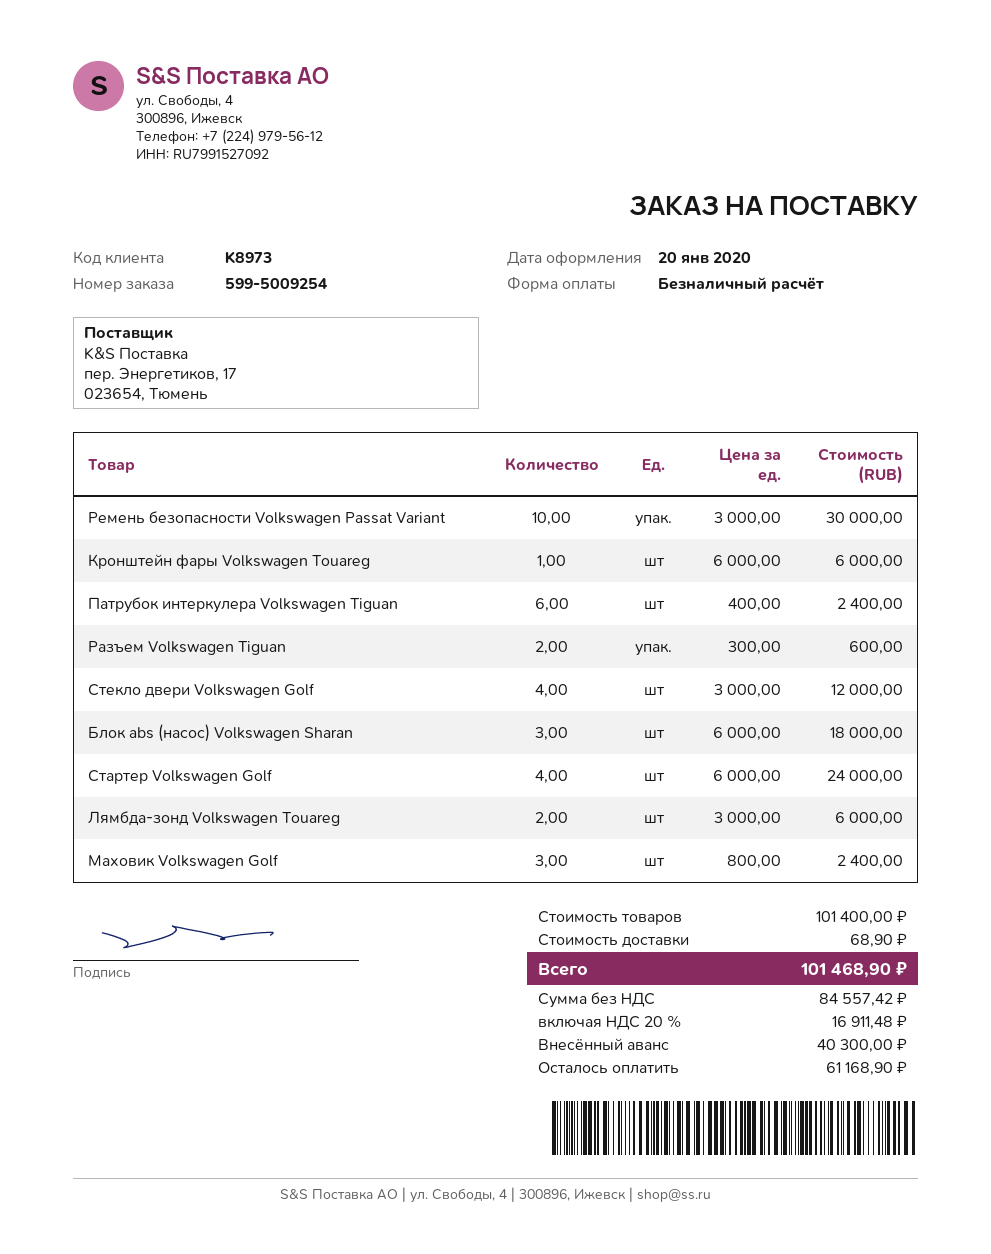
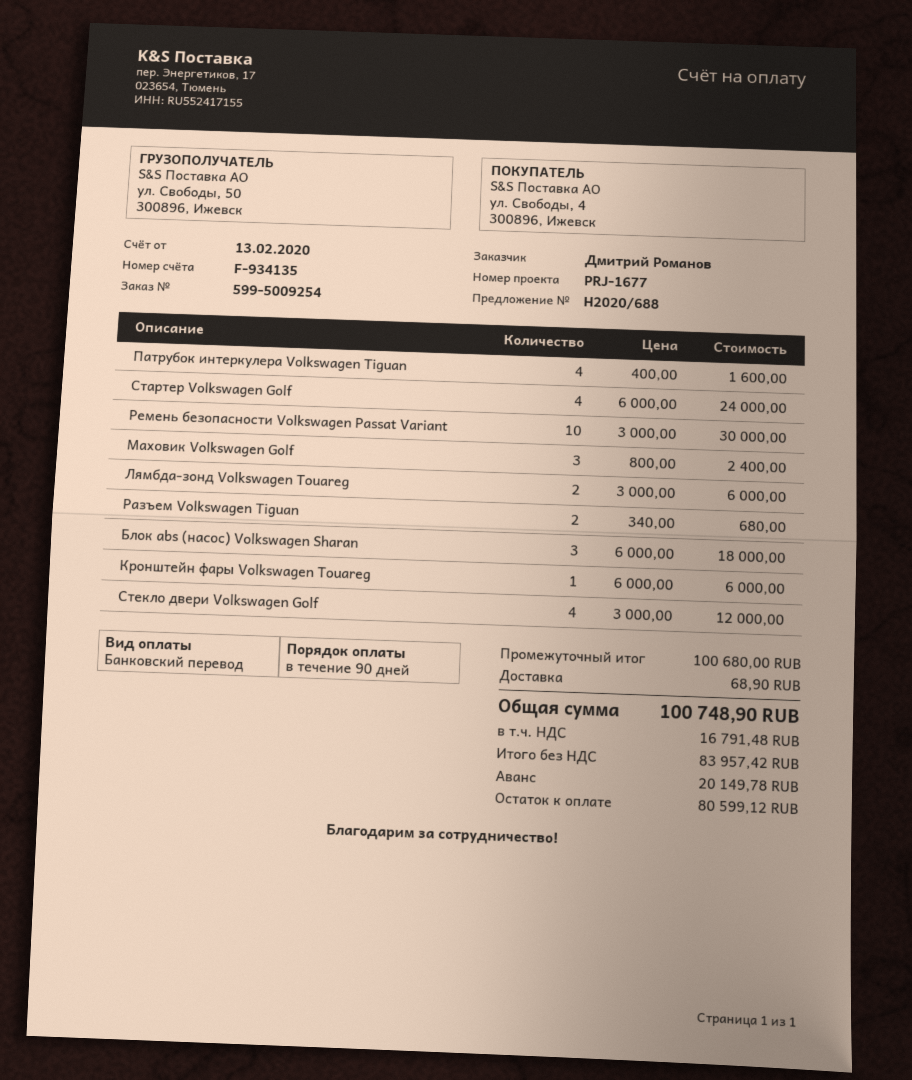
Патрубок интеркулера Volkswagen Tiguan: 6 x 400.00 = 2400.00 -> 4 x 400.00 = 1600.00
Разъем Volkswagen Tiguan: 2 x 300.00 = 600.00 -> 2 x 340.00 = 680.00
subtotal: 101400.00 -> 100680.00
net: 84557.42 -> 83957.42
tax: 16911.48 -> 16791.48
total: 101468.90 -> 100748.90
deposit: 40300.00 -> 20149.78
balance: 61168.90 -> 80599.12

